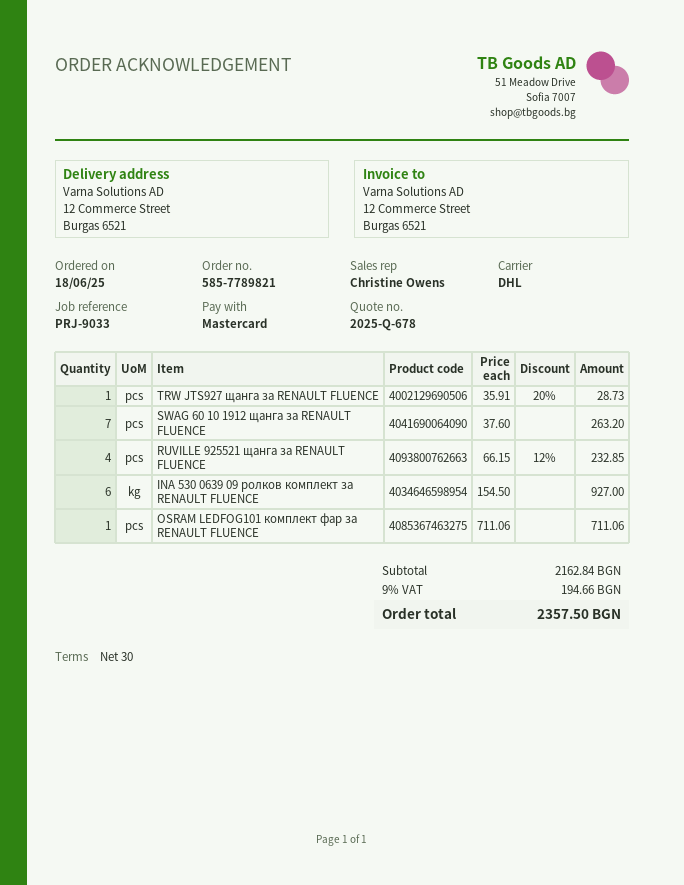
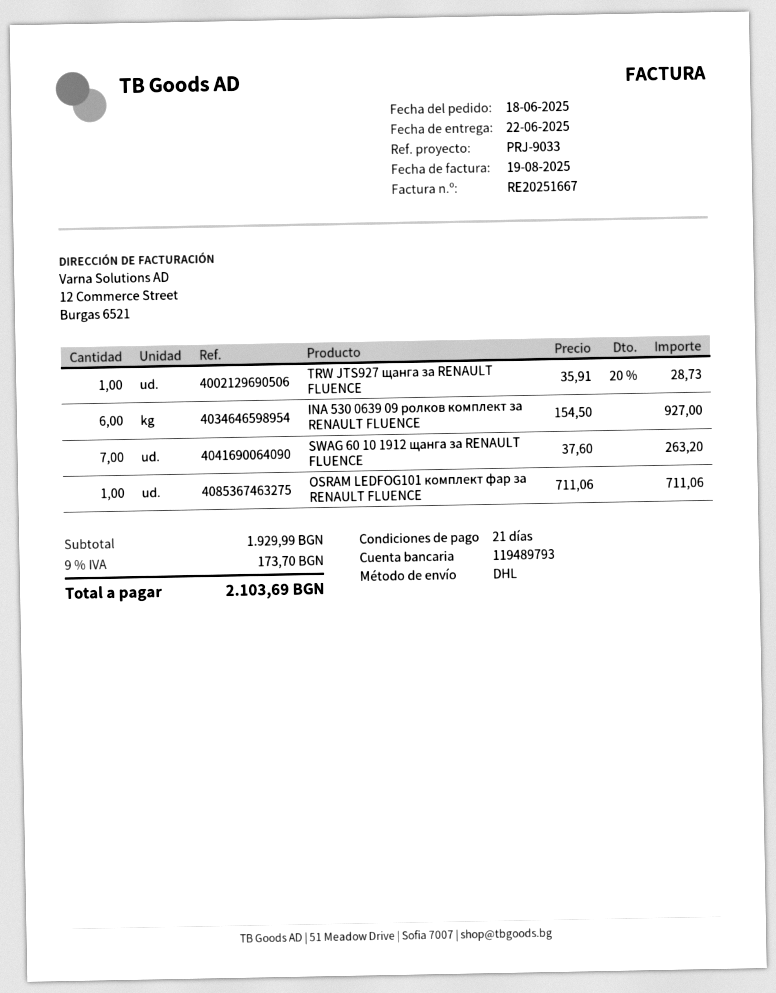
payment terms: 30 days -> 21 days
RUVILLE 925521 щанга за RENAULT FLUENCE: 4 x 66.15 - 12% = 232.85 -> none
subtotal: 2162.84 -> 1929.99
tax: 9% = 194.66 -> 9% = 173.70
total: 2357.50 -> 2103.69

